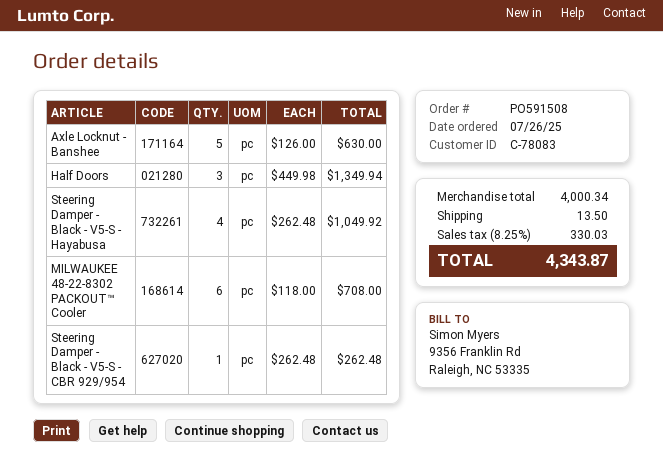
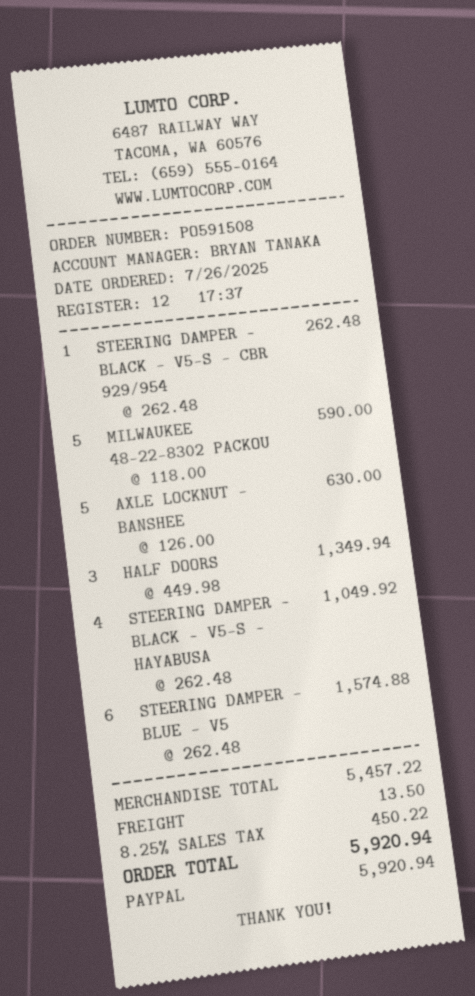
MILWAUKEE 48-22-8302 PACKOUT™ Cooler: 6 x 118.00 = 708.00 -> 5 x 118.00 = 590.00
STEERING DAMPER - BLUE - V5: none -> 6 x 262.48 = 1574.88
subtotal: 4000.34 -> 5457.22
tax: 8.25% = 330.03 -> 8.25% = 450.22
total: 4343.87 -> 5920.94

